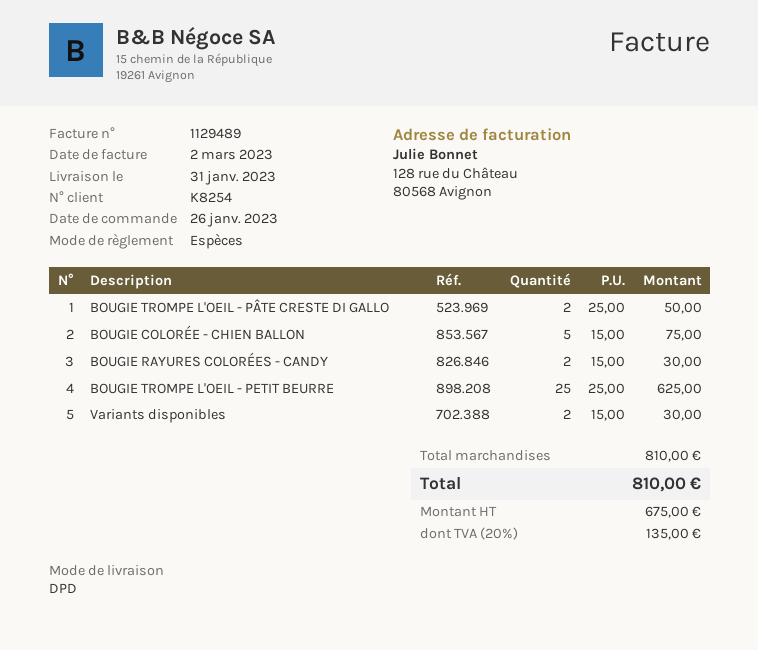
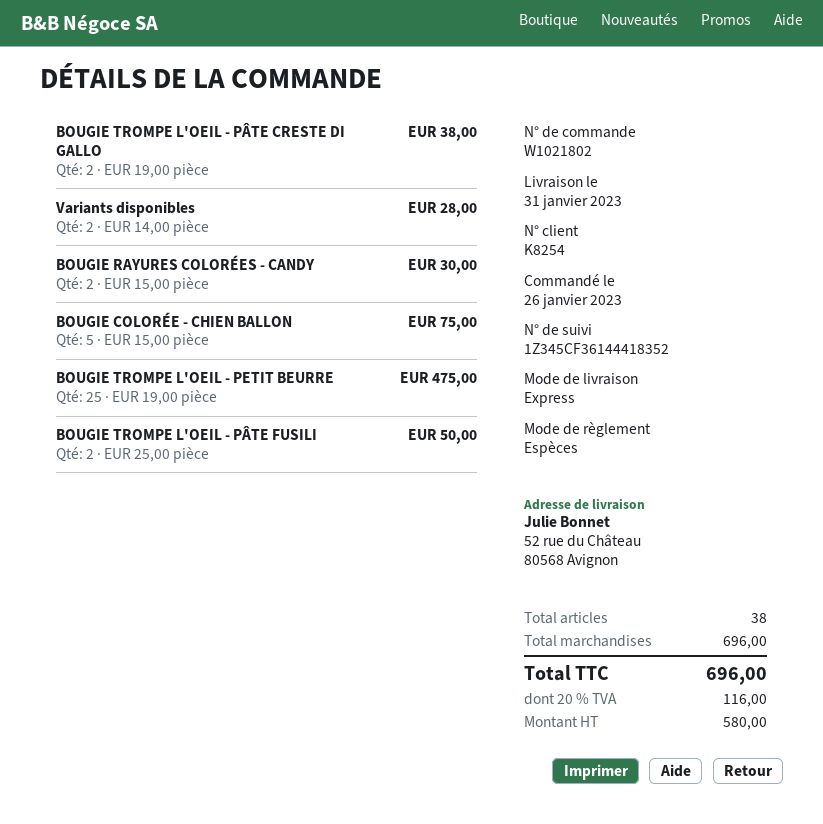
shipping method: DPD -> express
BOUGIE TROMPE L'OEIL - PÂTE CRESTE DI GALLO: 2 x 25.00 = 50.00 -> 2 x 19.00 = 38.00
BOUGIE TROMPE L'OEIL - PETIT BEURRE: 25 x 25.00 = 625.00 -> 25 x 19.00 = 475.00
Variants disponibles: 2 x 15.00 = 30.00 -> 2 x 14.00 = 28.00
BOUGIE TROMPE L'OEIL - PÂTE FUSILI: none -> 2 x 25.00 = 50.00
subtotal: 810.00 -> 696.00
net: 675.00 -> 580.00
tax: 20% = 135.00 -> 20% = 116.00
total: 810.00 -> 696.00

